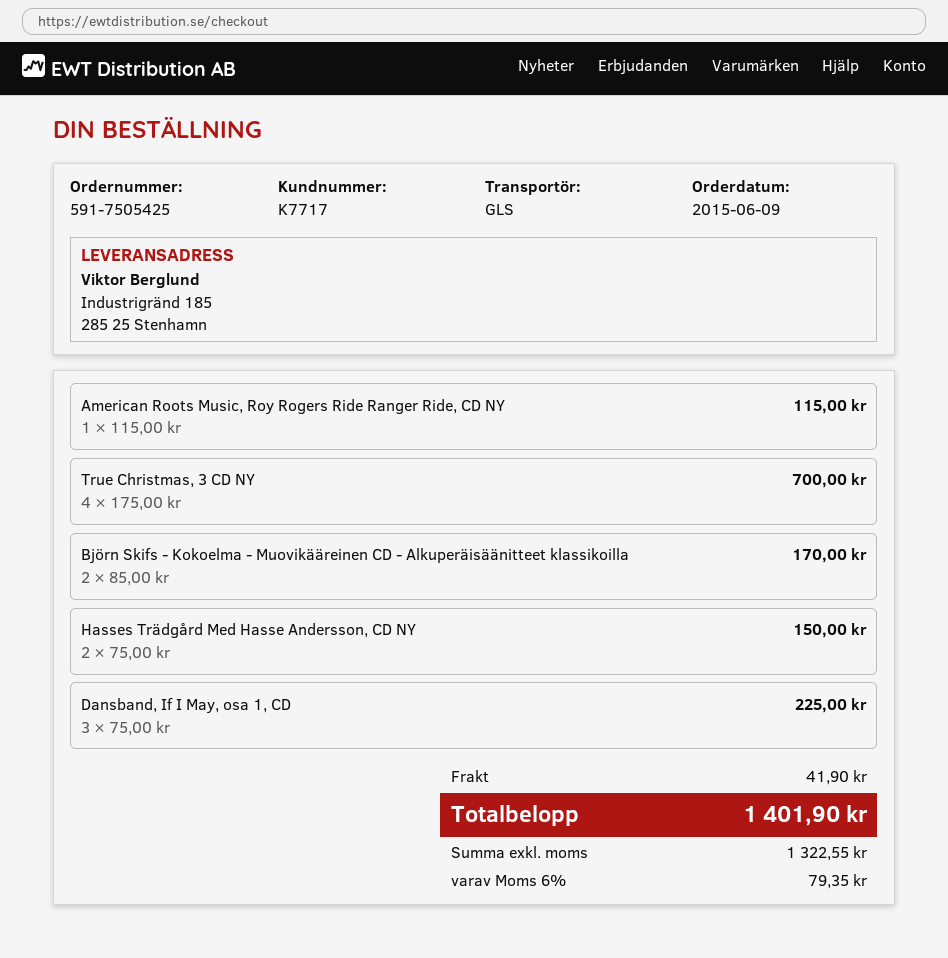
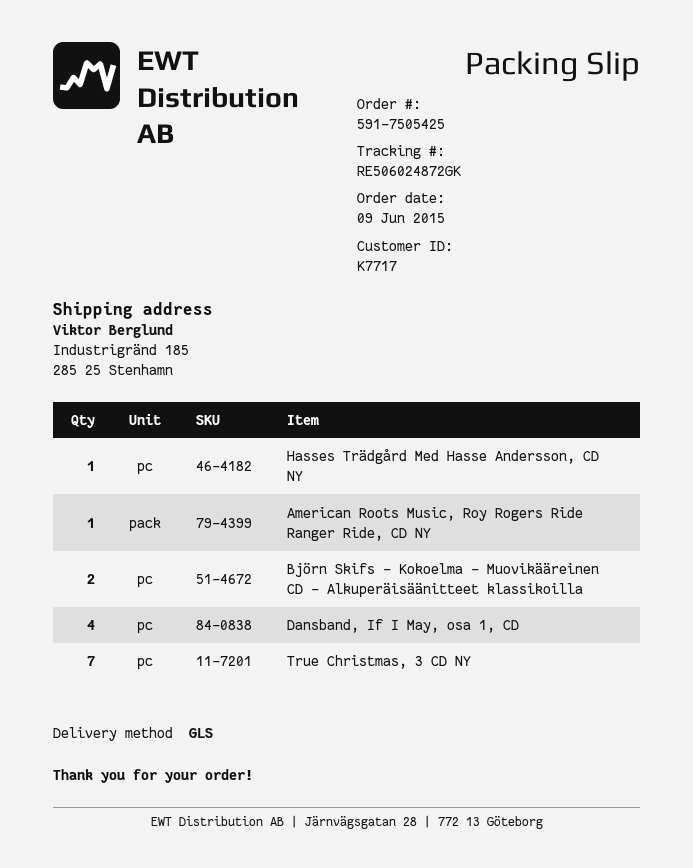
True Christmas, 3 CD NY: 4 -> 7
Hasses Trädgård Med Hasse Andersson, CD NY: 2 -> 1
Dansband, If I May, osa 1, CD: 3 -> 4

